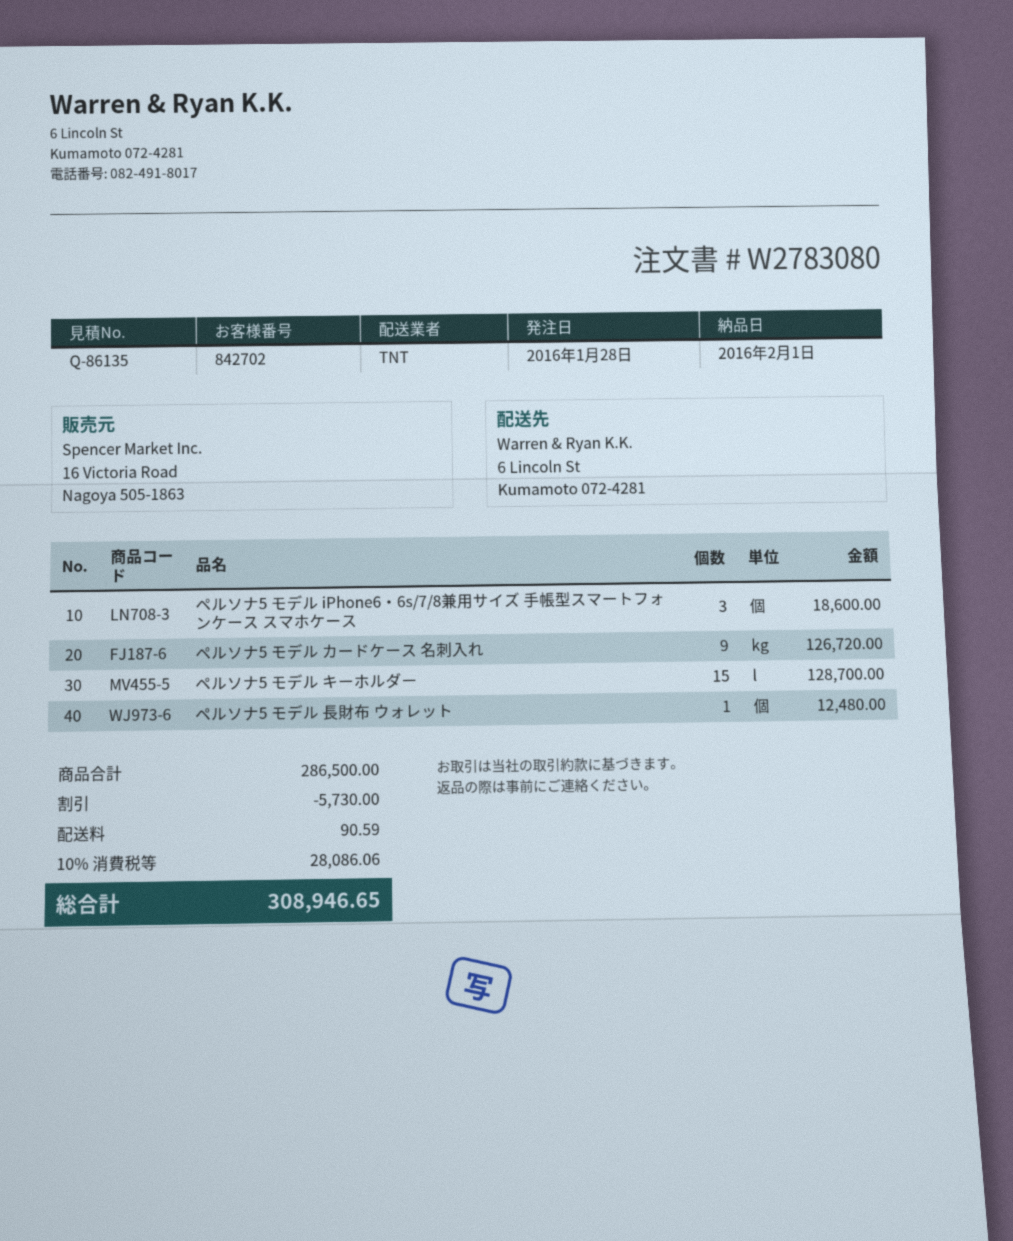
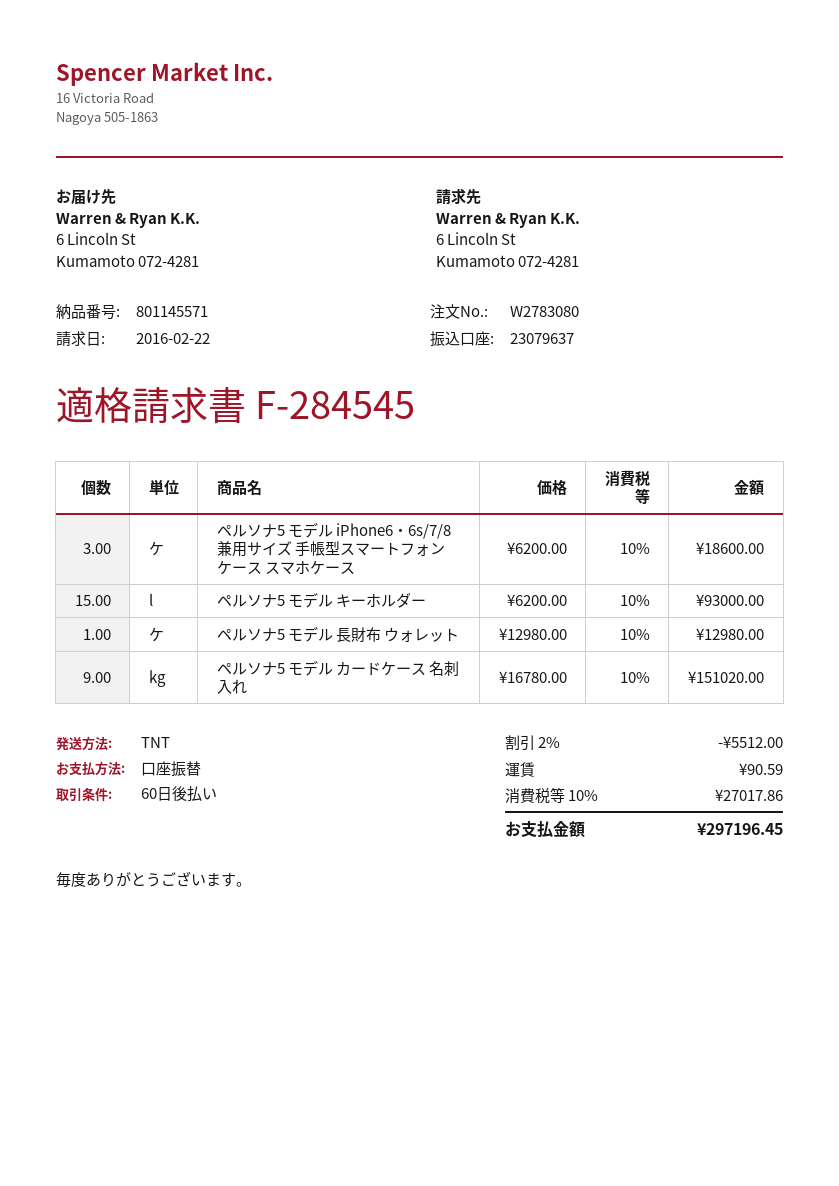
ペルソナ5 モデル カードケース 名刺入れ: 9 for 126720.00 -> 9 for 151020.00
ペルソナ5 モデル キーホルダー: 15 for 128700.00 -> 15 for 93000.00
ペルソナ5 モデル 長財布 ウォレット: 1 for 12480.00 -> 1 for 12980.00
discount: 5730.00 -> 5512.00
tax: 10% = 28086.06 -> 10% = 27017.86
total: 308946.65 -> 297196.45

